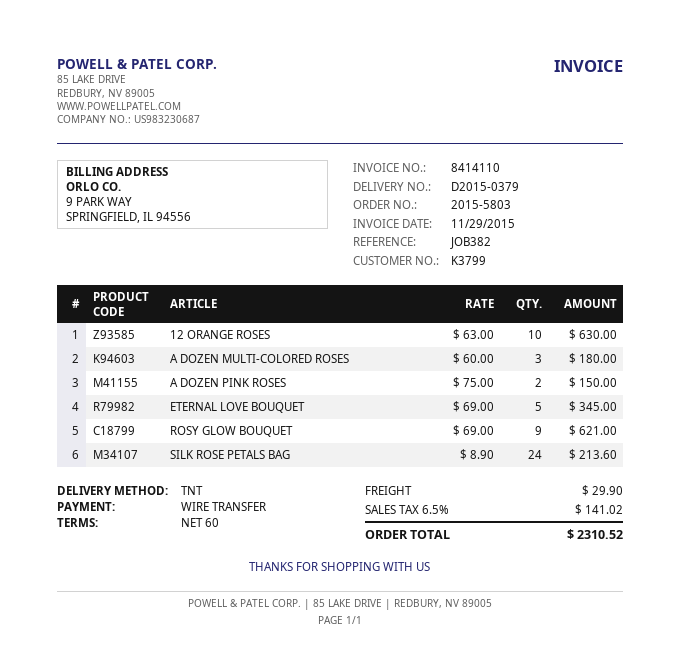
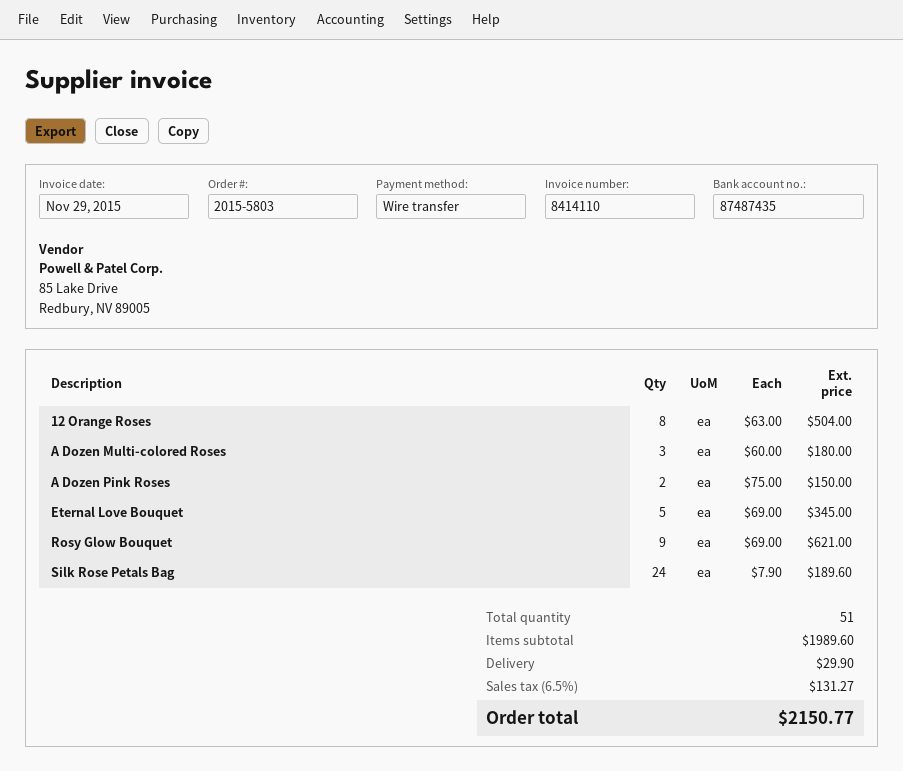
12 ORANGE ROSES: 10 x 63.00 = 630.00 -> 8 x 63.00 = 504.00
SILK ROSE PETALS BAG: 24 x 8.90 = 213.60 -> 24 x 7.90 = 189.60
tax: 6.5% = 141.02 -> 6.5% = 131.27
total: 2310.52 -> 2150.77

